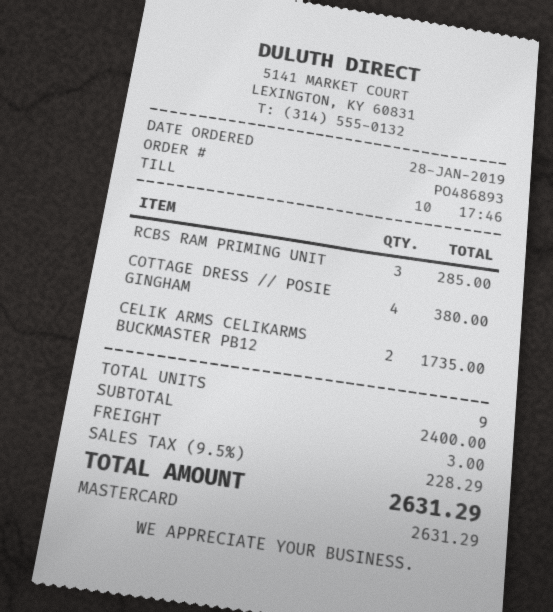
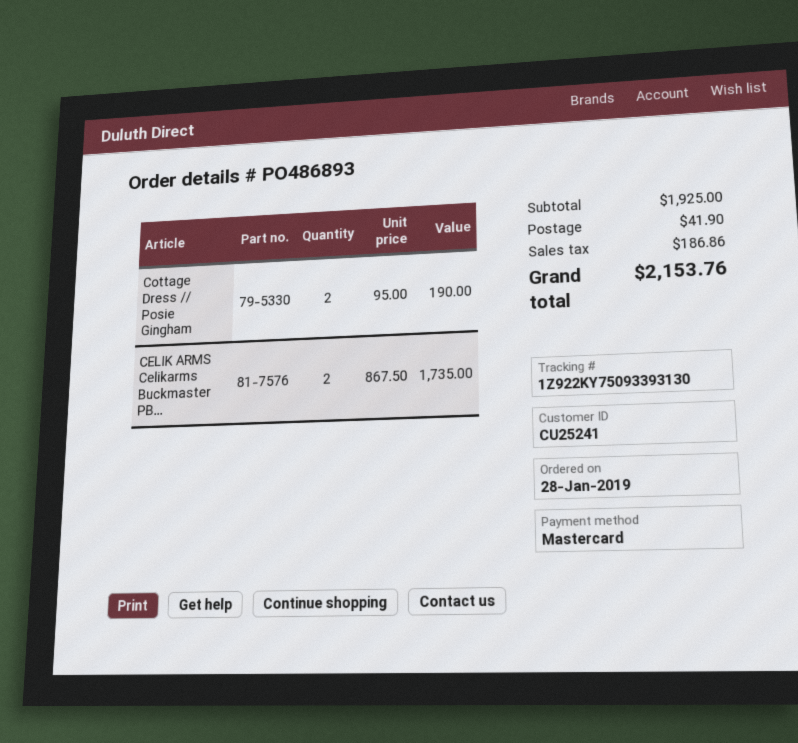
RCBS RAM PRIMING UNIT: 3 for 285.00 -> none
COTTAGE DRESS // POSIE GINGHAM: 4 for 380.00 -> 2 for 190.00
subtotal: 2400.00 -> 1925.00
shipping: 3.00 -> 41.90
tax: 228.29 -> 186.86
total: 2631.29 -> 2153.76

